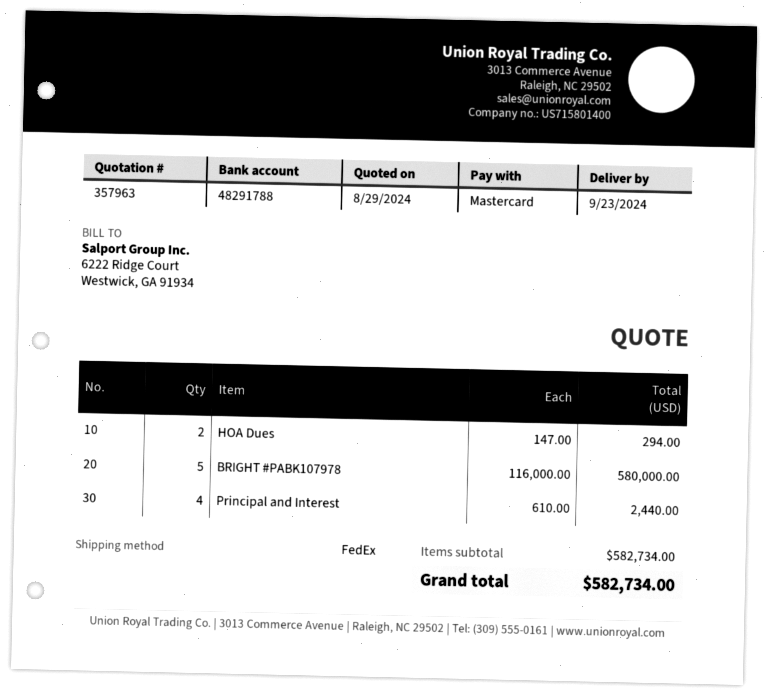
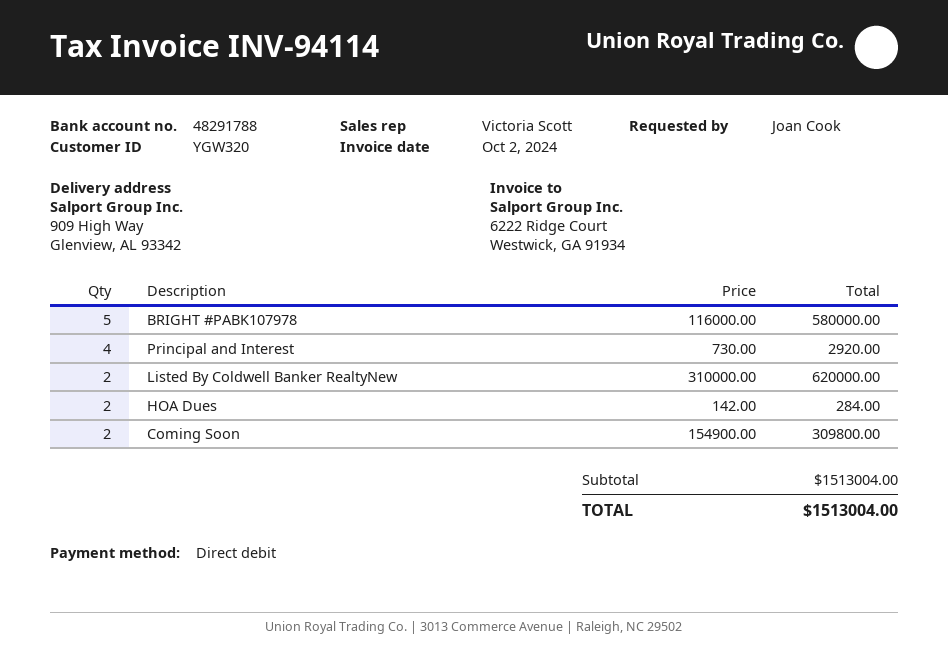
payment method: Mastercard -> direct debit
HOA Dues: 2 x 147.00 = 294.00 -> 2 x 142.00 = 284.00
Principal and Interest: 4 x 610.00 = 2440.00 -> 4 x 730.00 = 2920.00
Listed By Coldwell Banker RealtyNew: none -> 2 x 310000.00 = 620000.00
Coming Soon: none -> 2 x 154900.00 = 309800.00
subtotal: 582734.00 -> 1513004.00
total: 582734.00 -> 1513004.00

